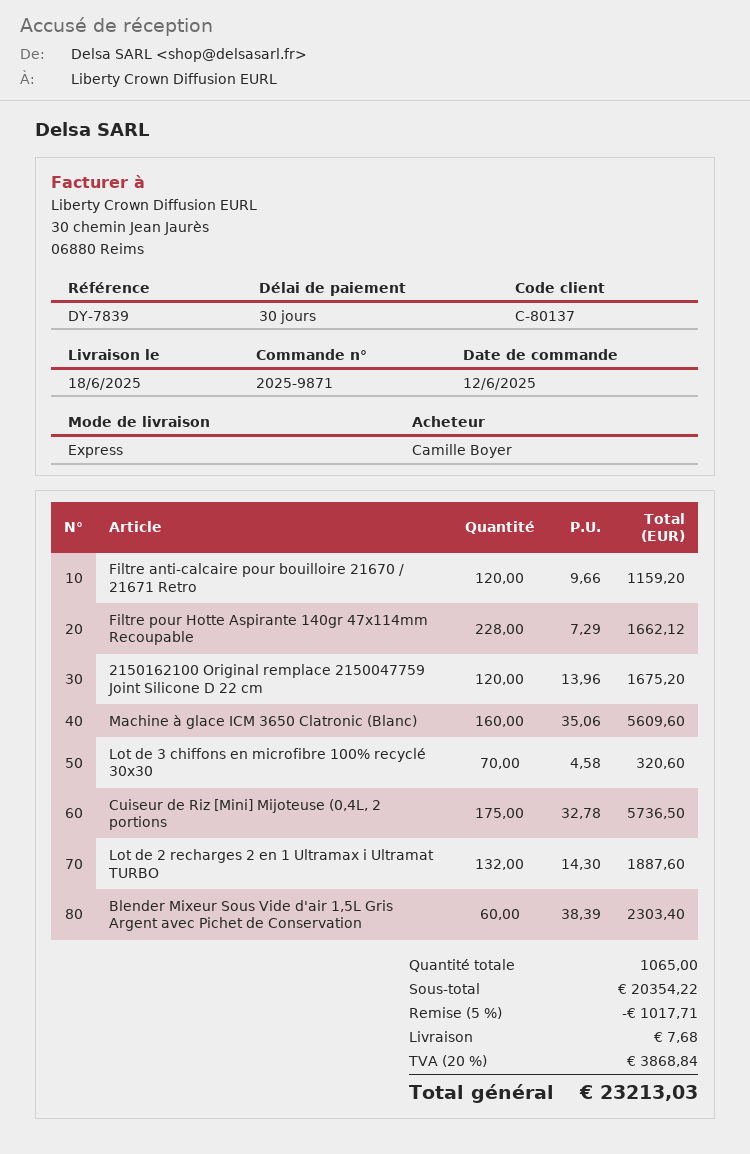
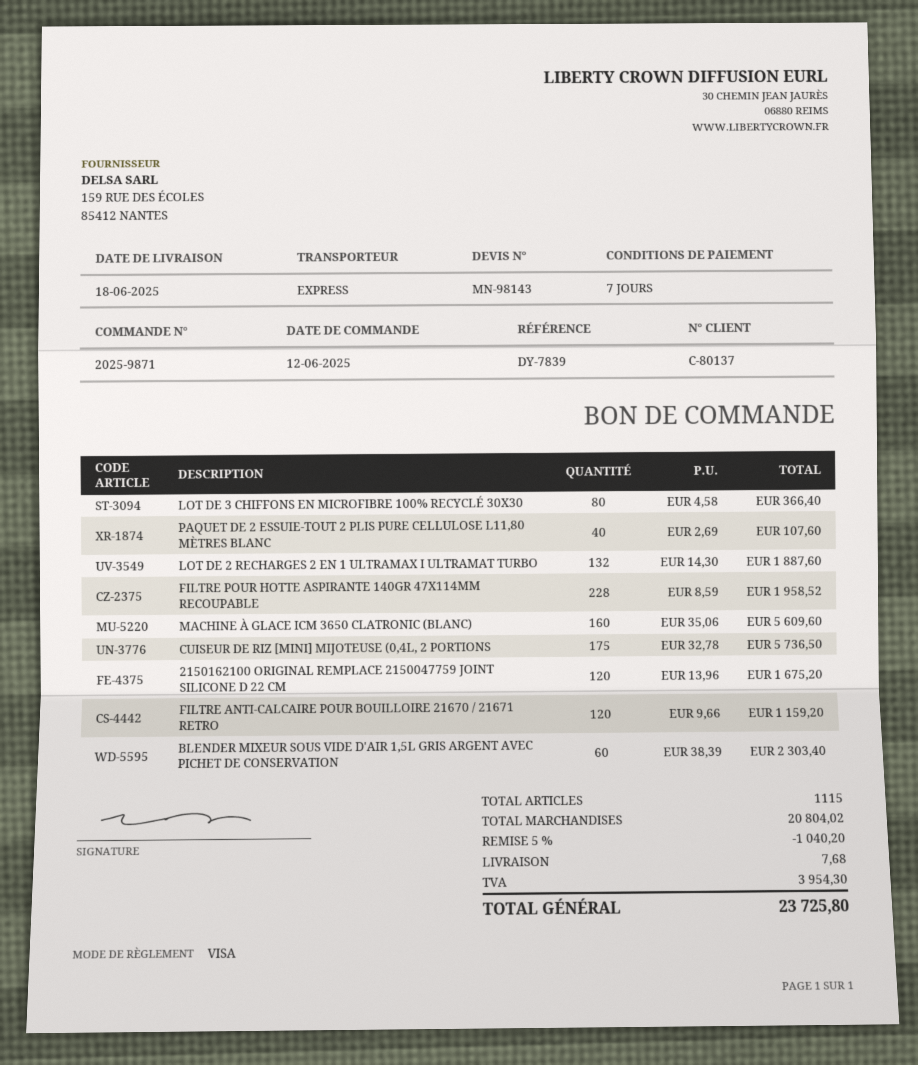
payment terms: 30 days -> 7 days
Filtre pour Hotte Aspirante 140gr 47x114mm Recoupable: 228 x 7.29 = 1662.12 -> 228 x 8.59 = 1958.52
Lot de 3 chiffons en microfibre 100% recyclé 30x30: 70 x 4.58 = 320.60 -> 80 x 4.58 = 366.40
PAQUET DE 2 ESSUIE-TOUT 2 PLIS PURE CELLULOSE L11,80 MÈTRES BLANC: none -> 40 x 2.69 = 107.60
total quantity: 1065 -> 1115
subtotal: 20354.22 -> 20804.02
discount: 5% = 1017.71 -> 5% = 1040.20
tax: 3868.84 -> 3954.30
total: 23213.03 -> 23725.80

